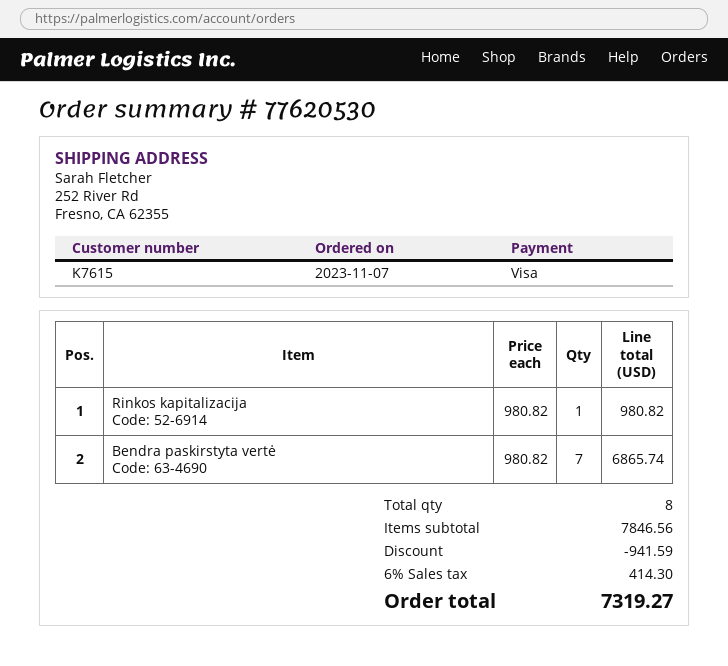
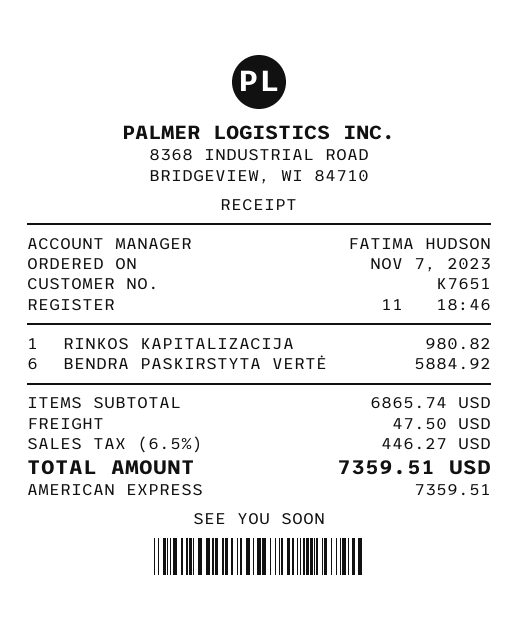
customer number: K7615 -> K7651
payment method: Visa -> American Express
Bendra paskirstyta vertė: 7 for 6865.74 -> 6 for 5884.92
subtotal: 7846.56 -> 6865.74
discount: 941.59 -> none
shipping: none -> 47.50
tax: 6% = 414.30 -> 6.5% = 446.27
total: 7319.27 -> 7359.51

